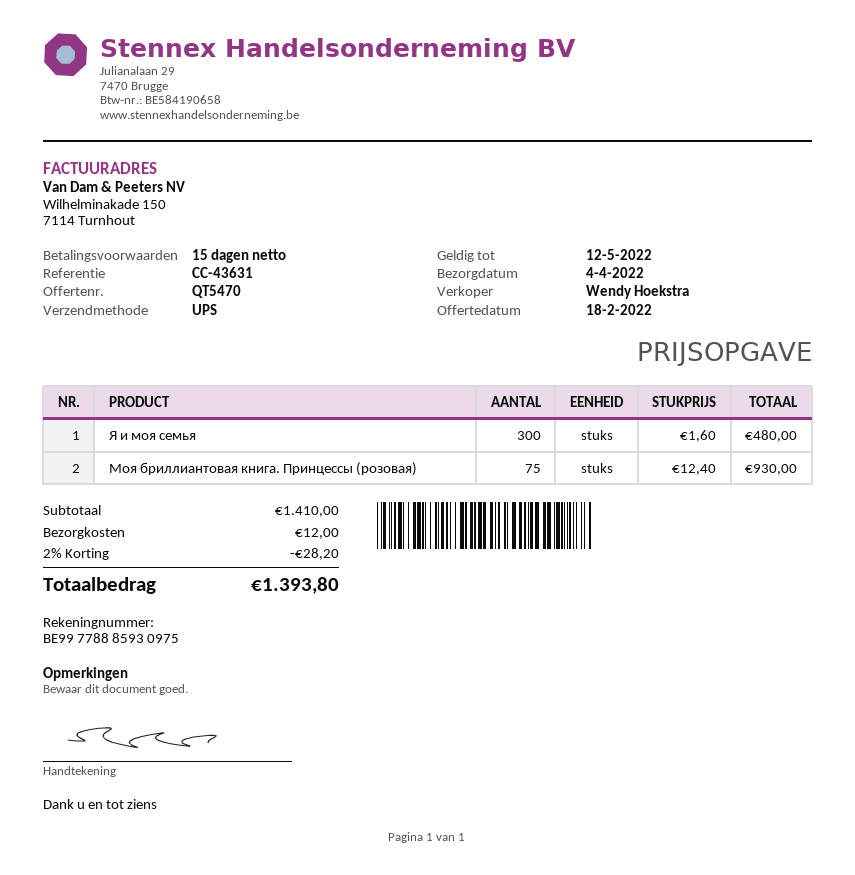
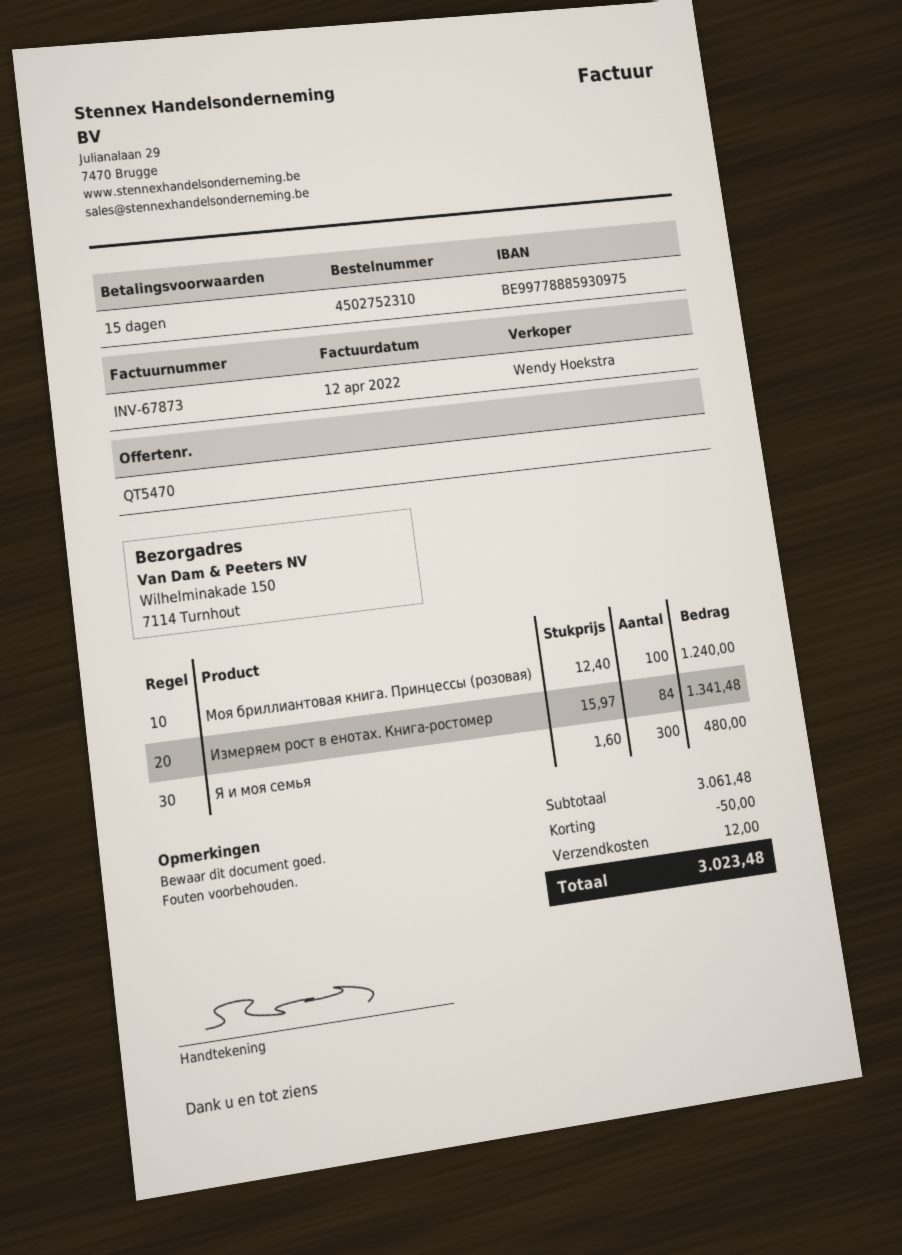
Моя бриллиантовая книга. Принцессы (розовая): 75 x 12.40 = 930.00 -> 100 x 12.40 = 1240.00
Измеряем рост в енотах. Книга-ростомер: none -> 84 x 15.97 = 1341.48
subtotal: 1410.00 -> 3061.48
discount: 28.20 -> 50.00
total: 1393.80 -> 3023.48

